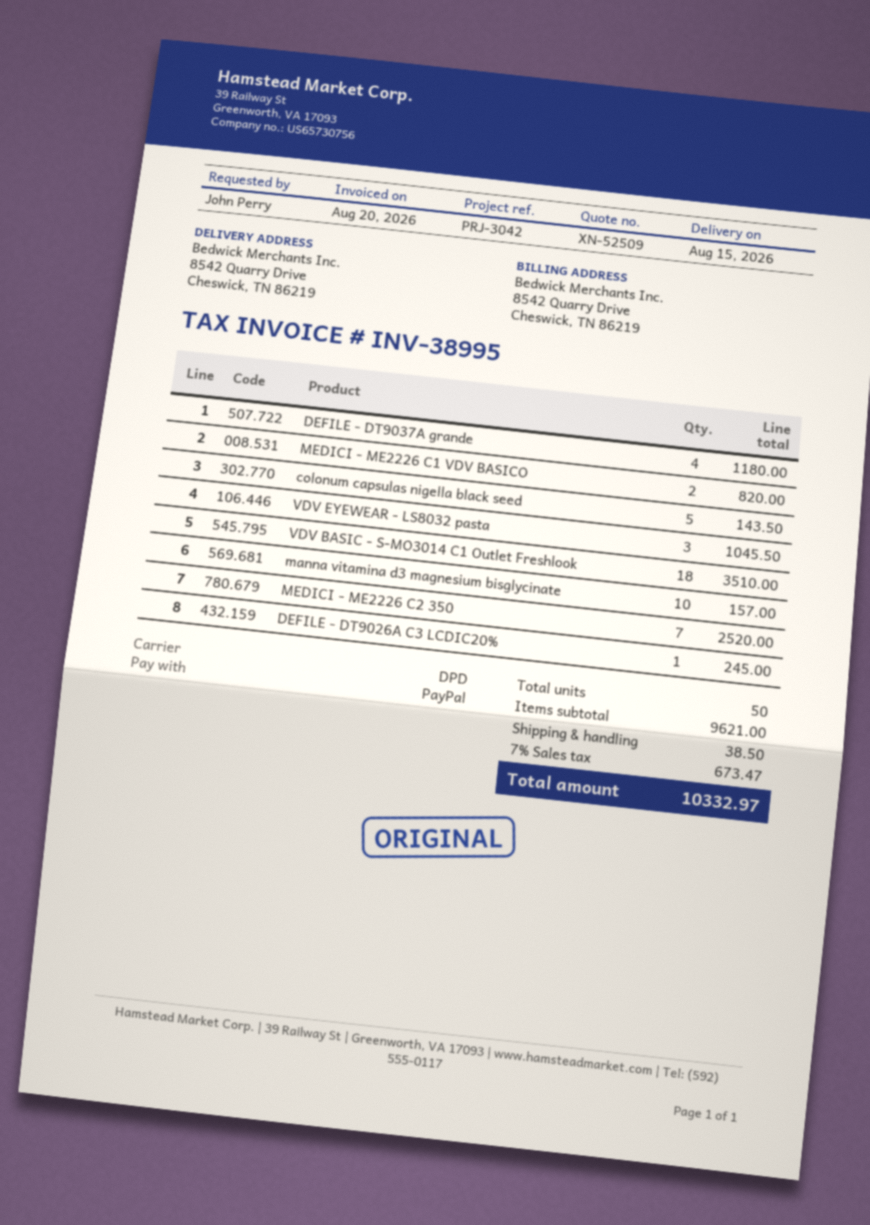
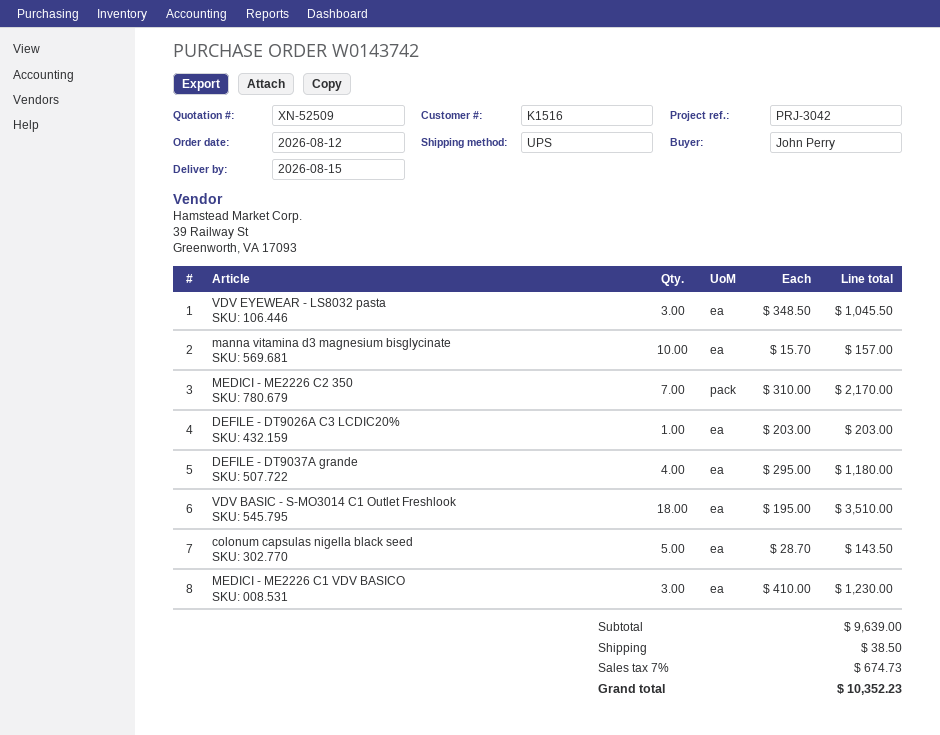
shipping method: DPD -> UPS
MEDICI - ME2226 C1 VDV BASICO: 2 for 820.00 -> 3 for 1230.00
MEDICI - ME2226 C2 350: 7 for 2520.00 -> 7 for 2170.00
DEFILE - DT9026A C3 LCDIC20%: 1 for 245.00 -> 1 for 203.00
subtotal: 9621.00 -> 9639.00
tax: 7% = 673.47 -> 7% = 674.73
total: 10332.97 -> 10352.23

